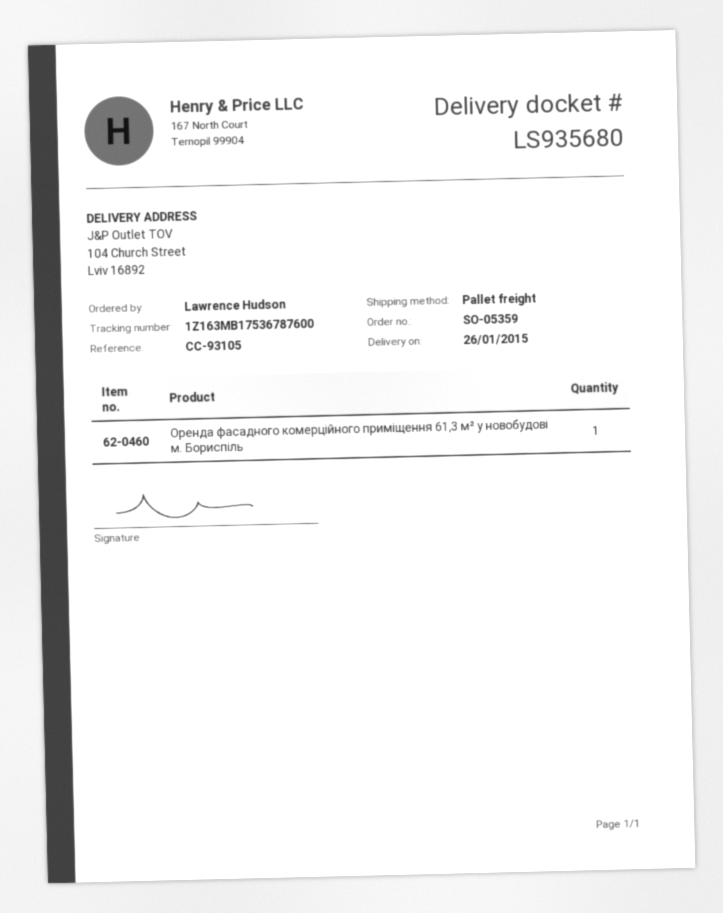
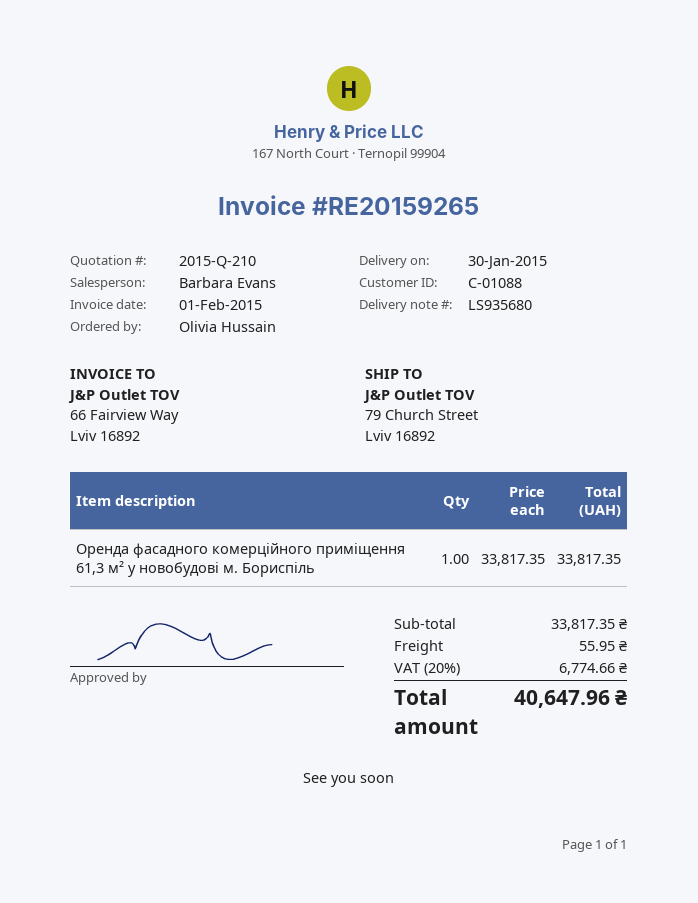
delivery date: 2015-01-26 -> 2015-01-30
ordered by: Lawrence Hudson -> Olivia Hussain
ship to: 104 Church Street, Lviv 16892 -> 79 Church Street, Lviv 16892

